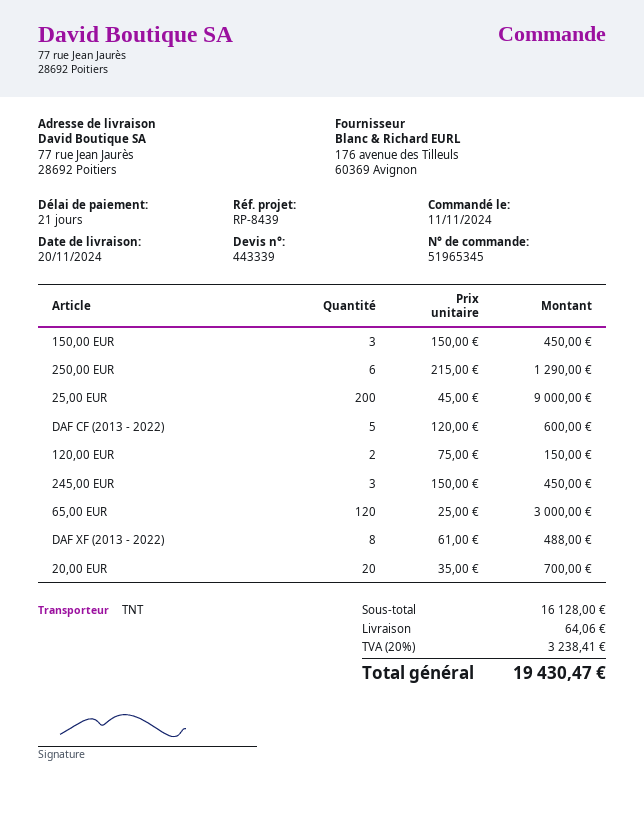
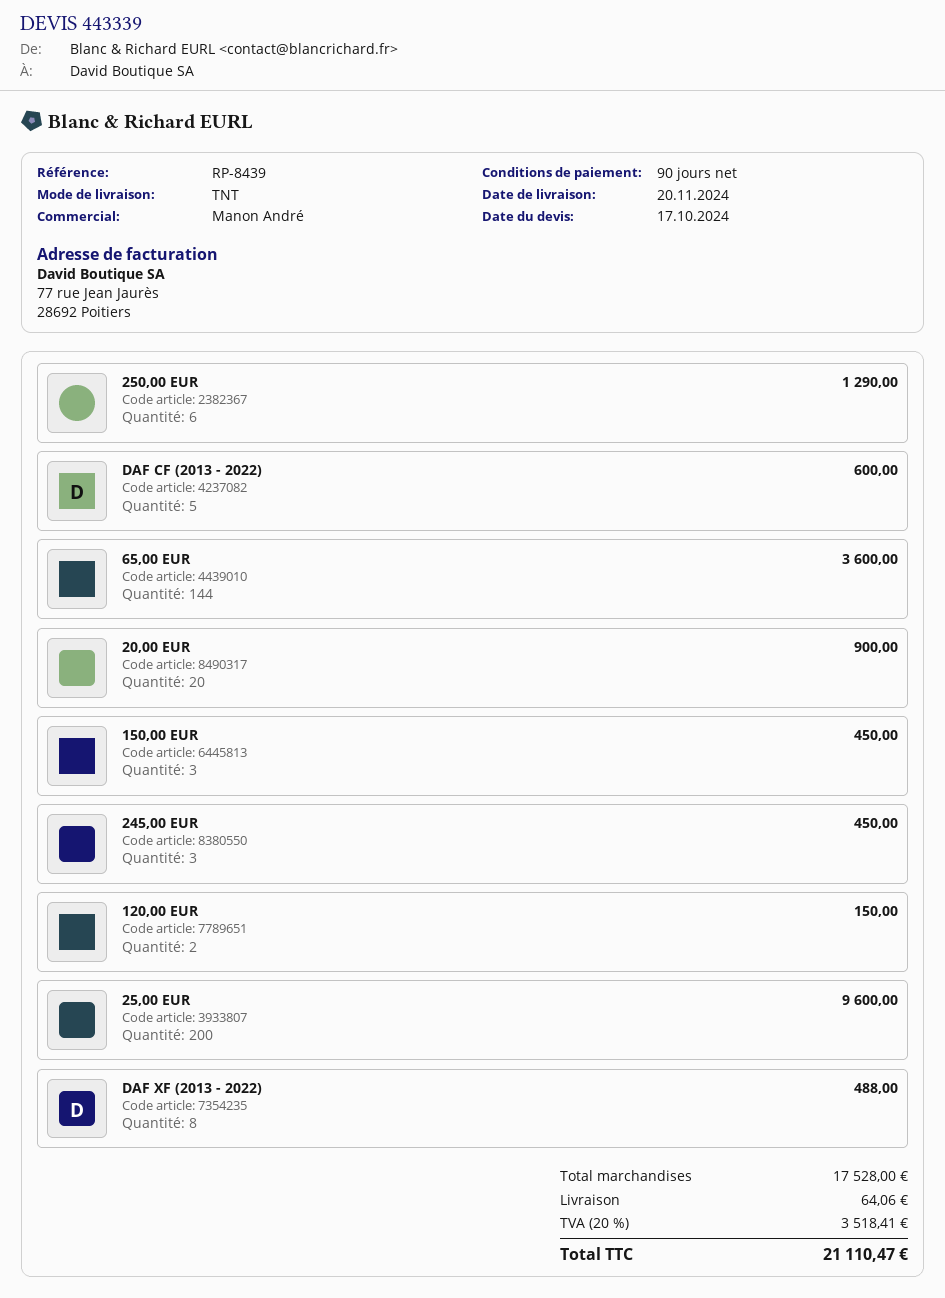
payment terms: 21 days -> 90 days
25,00 EUR: 200 for 9000.00 -> 200 for 9600.00
65,00 EUR: 120 for 3000.00 -> 144 for 3600.00
20,00 EUR: 20 for 700.00 -> 20 for 900.00
subtotal: 16128.00 -> 17528.00
tax: 20% = 3238.41 -> 20% = 3518.41
total: 19430.47 -> 21110.47

